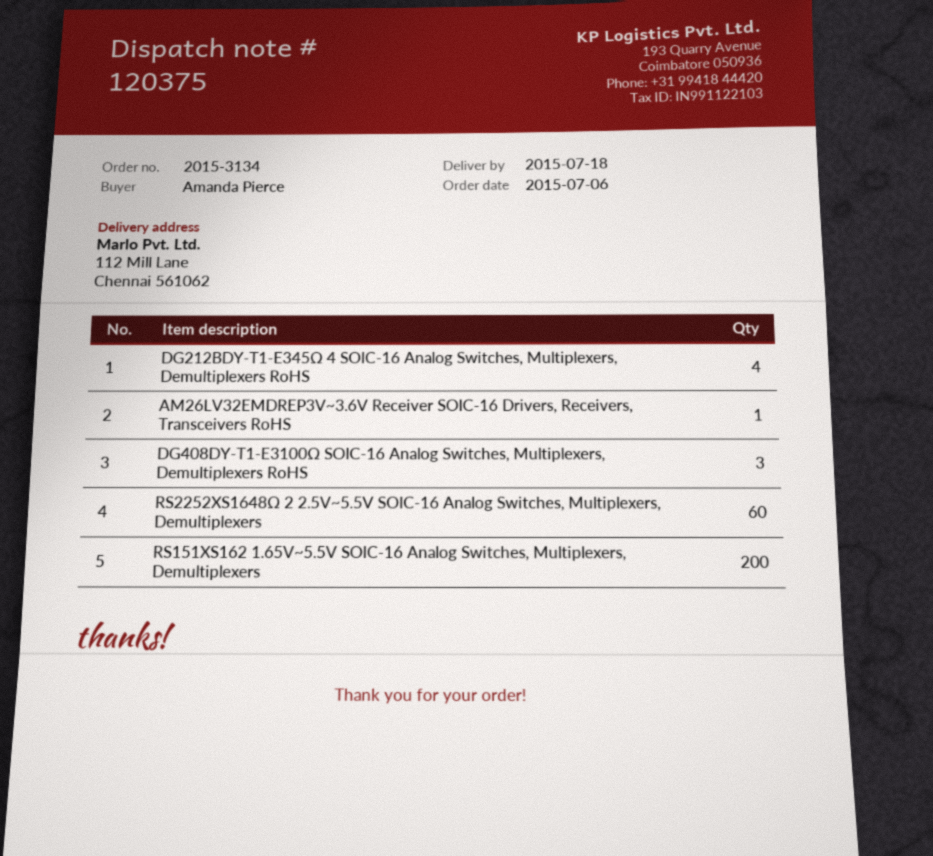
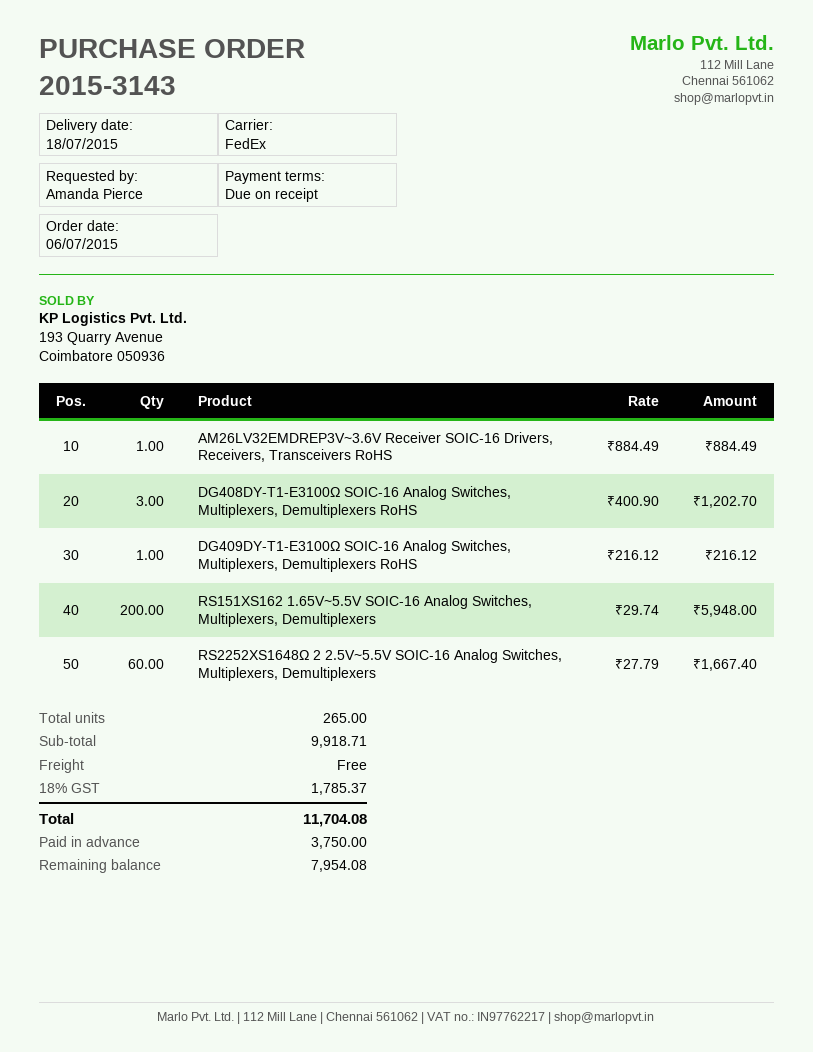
order number: 2015-3134 -> 2015-3143
DG212BDY-T1-E345Ω 4 SOIC-16 Analog Switches, Multiplexers, Demultiplexers RoHS: 4 -> none
DG409DY-T1-E3100Ω SOIC-16 Analog Switches, Multiplexers, Demultiplexers RoHS: none -> 1

